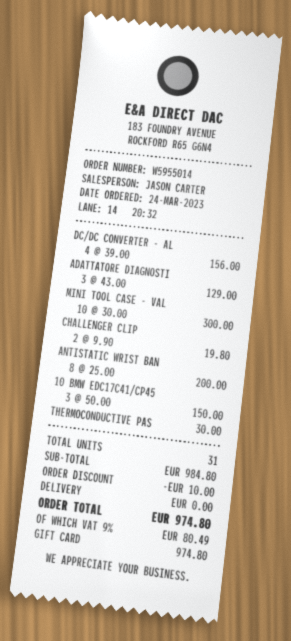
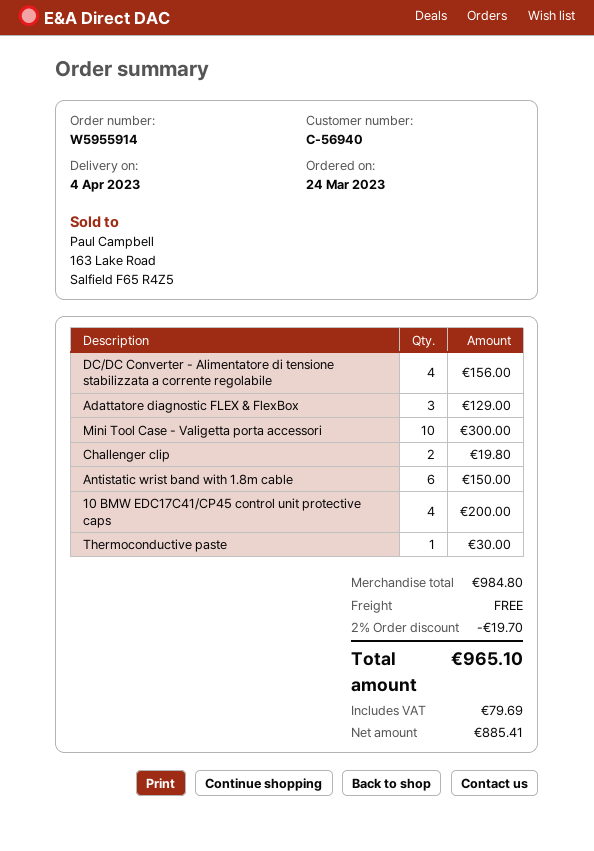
order number: W5955014 -> W5955914
ANTISTATIC WRIST BAN: 8 for 200.00 -> 6 for 150.00
10 BMW EDC17C41/CP45: 3 for 150.00 -> 4 for 200.00
discount: 10.00 -> 19.70
tax: 80.49 -> 79.69
total: 974.80 -> 965.10

